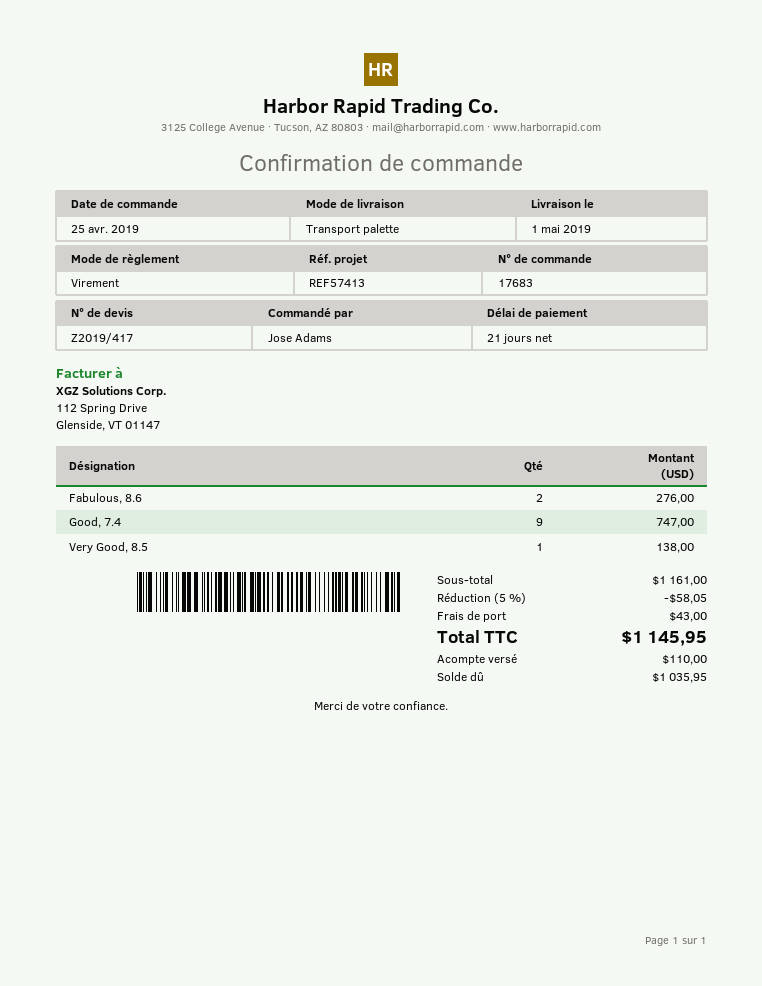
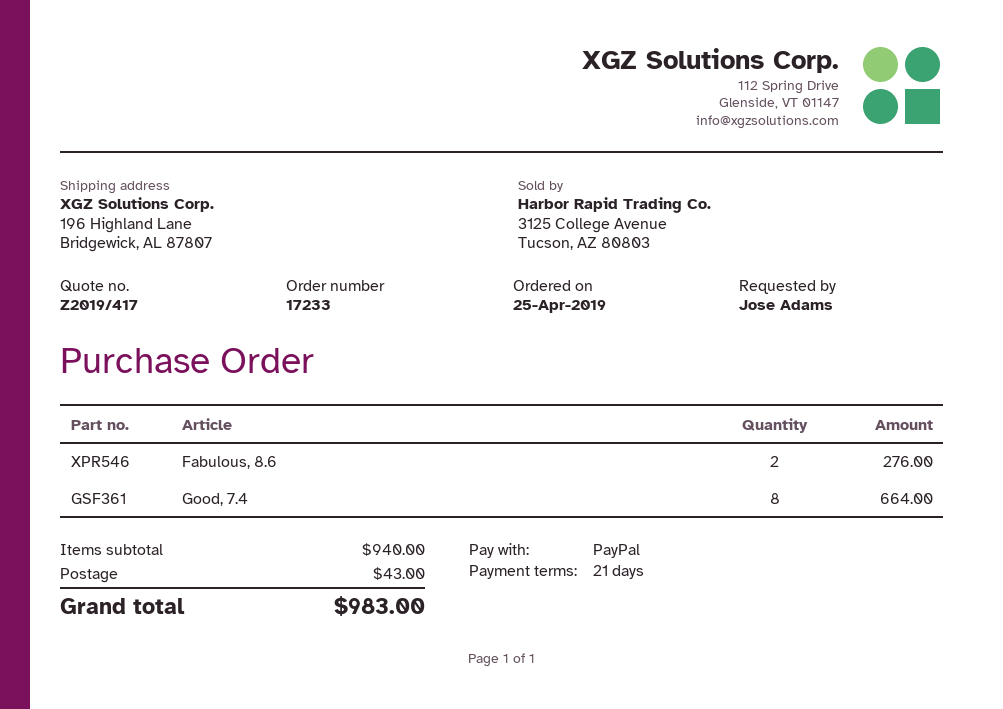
order number: 17683 -> 17233
payment method: bank transfer -> PayPal
Good, 7.4: 9 for 747.00 -> 8 for 664.00
Very Good, 8.5: 1 for 138.00 -> none
subtotal: 1161.00 -> 940.00
discount: 5% = 58.05 -> none
total: 1145.95 -> 983.00

